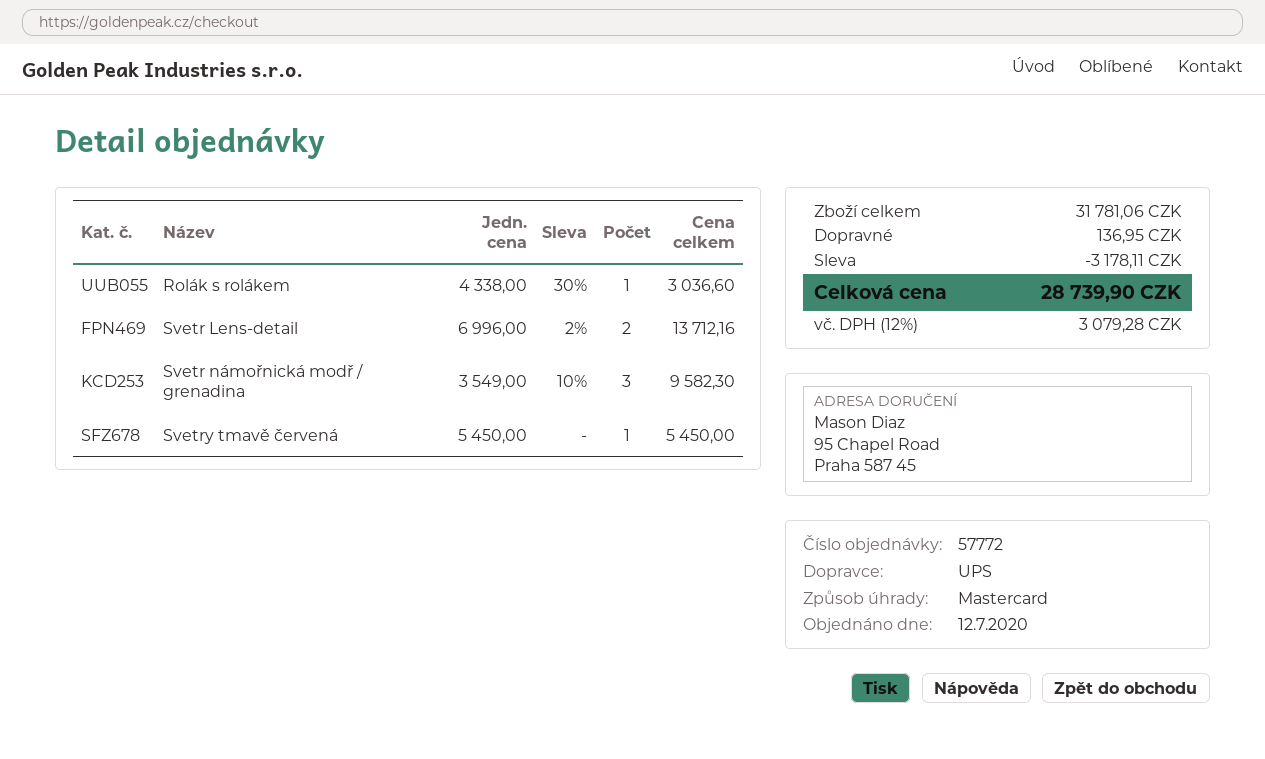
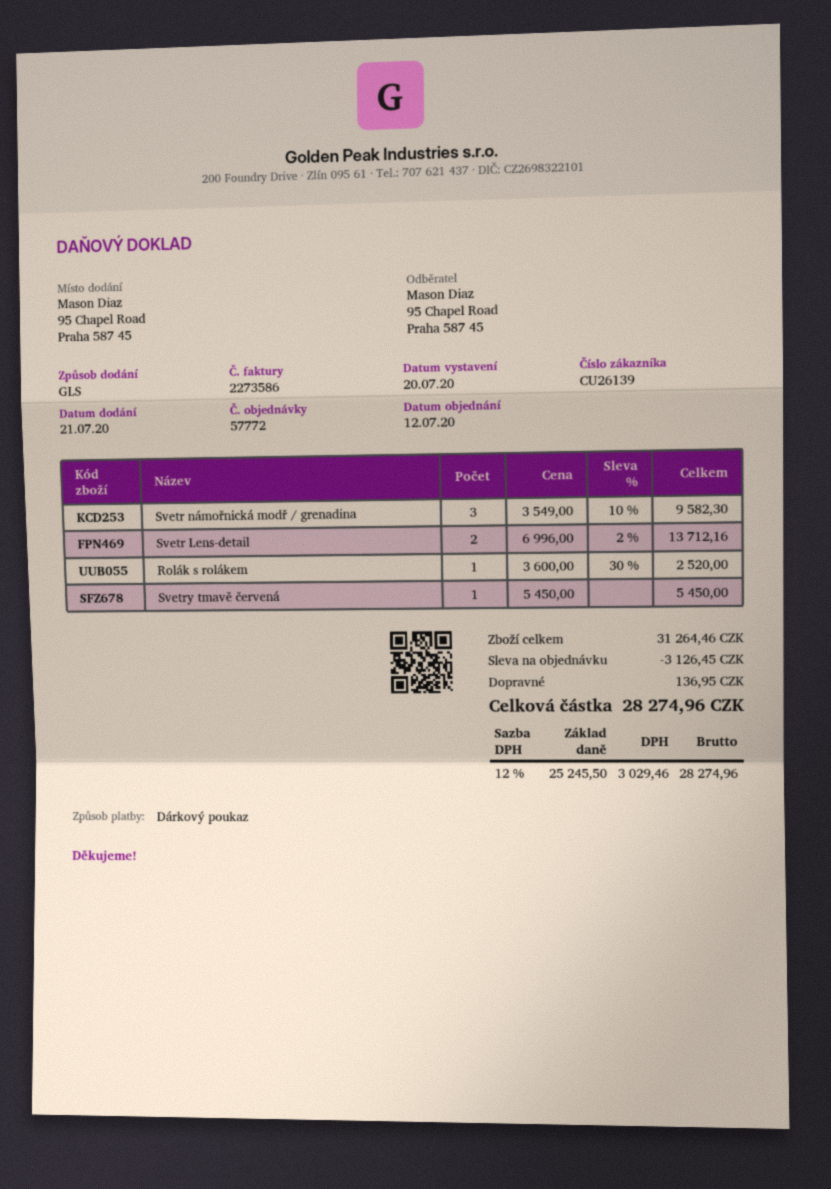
payment method: Mastercard -> gift card
shipping method: UPS -> GLS
Rolák s rolákem: 1 x 4338.00 - 30% = 3036.60 -> 1 x 3600.00 - 30% = 2520.00
subtotal: 31781.06 -> 31264.46
discount: 3178.11 -> 3126.45
tax: 12% = 3079.28 -> 12% = 3029.46
total: 28739.90 -> 28274.96

